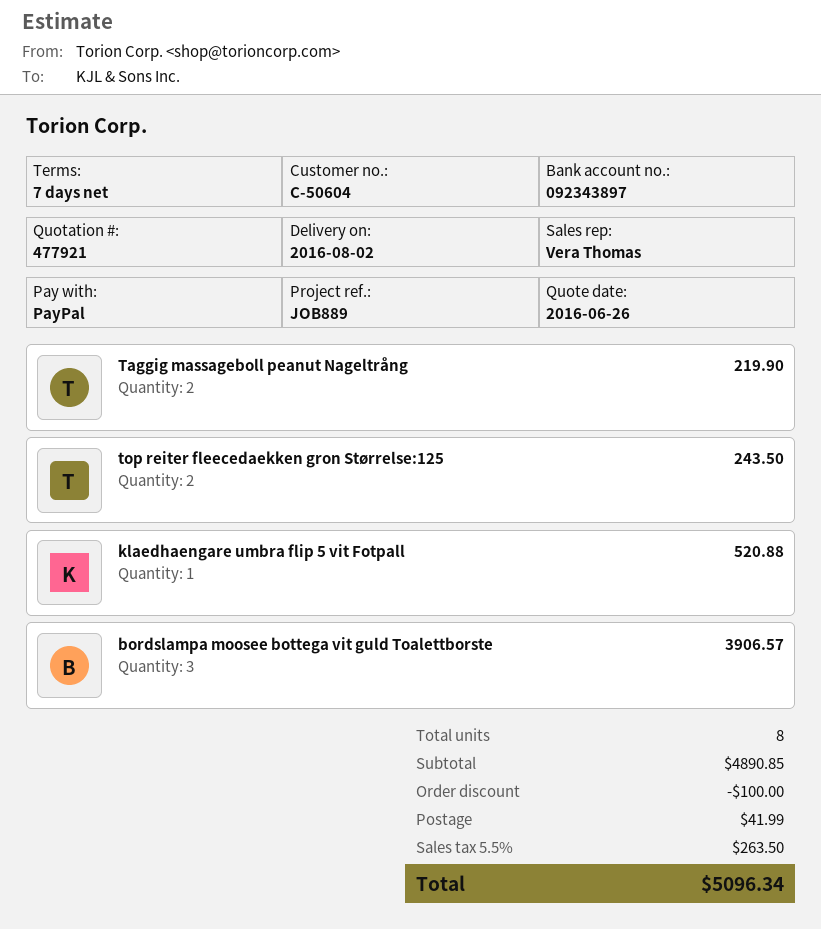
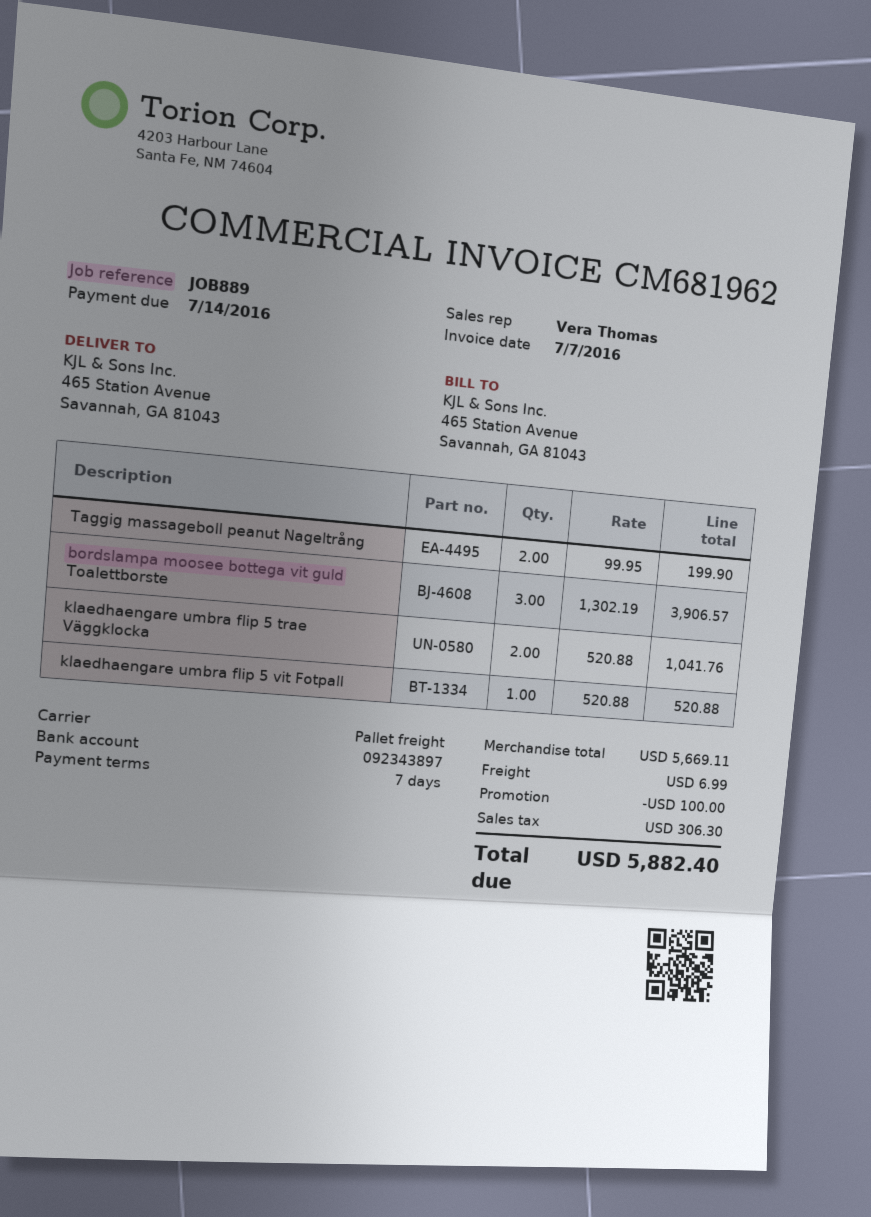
Taggig massageboll peanut Nageltrång: 2 for 219.90 -> 2 for 199.90
top reiter fleecedaekken gron Størrelse:125: 2 for 243.50 -> none
klaedhaengare umbra flip 5 trae Väggklocka: none -> 2 for 1041.76
subtotal: 4890.85 -> 5669.11
shipping: 41.99 -> 6.99
tax: 263.50 -> 306.30
total: 5096.34 -> 5882.40

